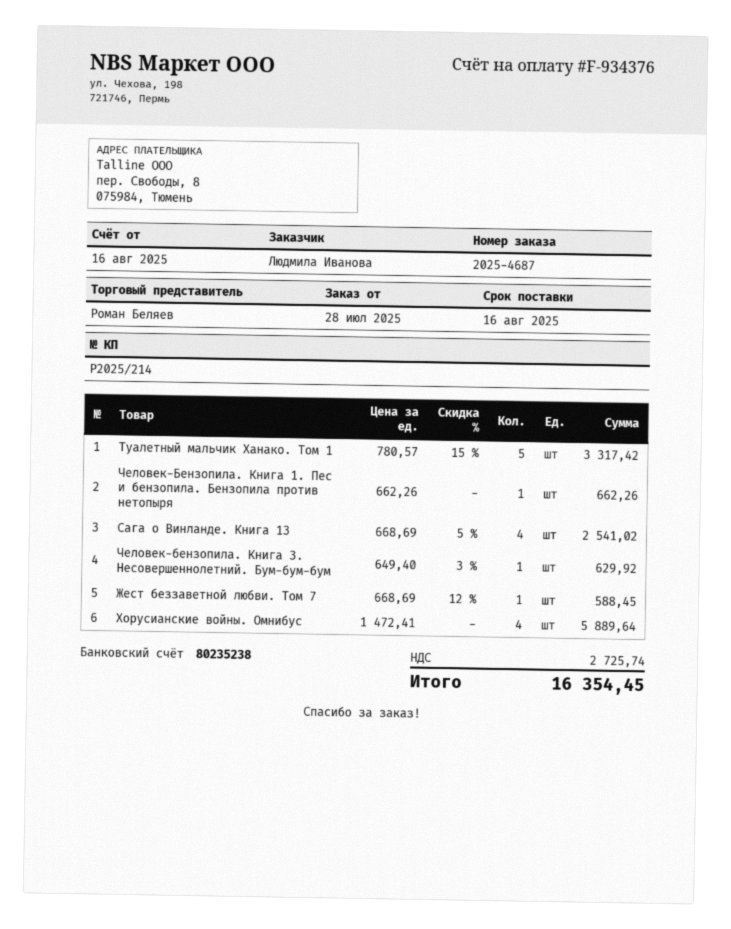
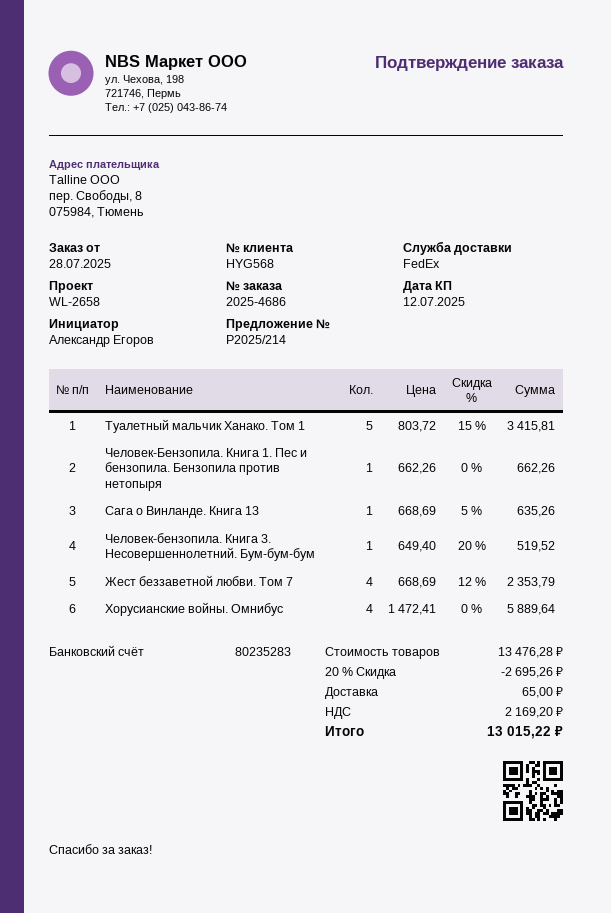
order number: 2025-4687 -> 2025-4686
ordered by: Людмила Иванова -> Александр Егоров
bank account: 80235238 -> 80235283
Туалетный мальчик Ханако. Том 1: 5 x 780.57 - 15% = 3317.42 -> 5 x 803.72 - 15% = 3415.81
Сага о Винланде. Книга 13: 4 x 668.69 - 5% = 2541.02 -> 1 x 668.69 - 5% = 635.26
Человек-бензопила. Книга 3. Несовершеннолетний. Бум-бум-бум: 1 x 649.40 - 3% = 629.92 -> 1 x 649.40 - 20% = 519.52
Жест беззаветной любви. Том 7: 1 x 668.69 - 12% = 588.45 -> 4 x 668.69 - 12% = 2353.79
discount: none -> 20% = 2695.26
shipping: none -> 65.00
tax: 2725.74 -> 2169.20
total: 16354.45 -> 13015.22

